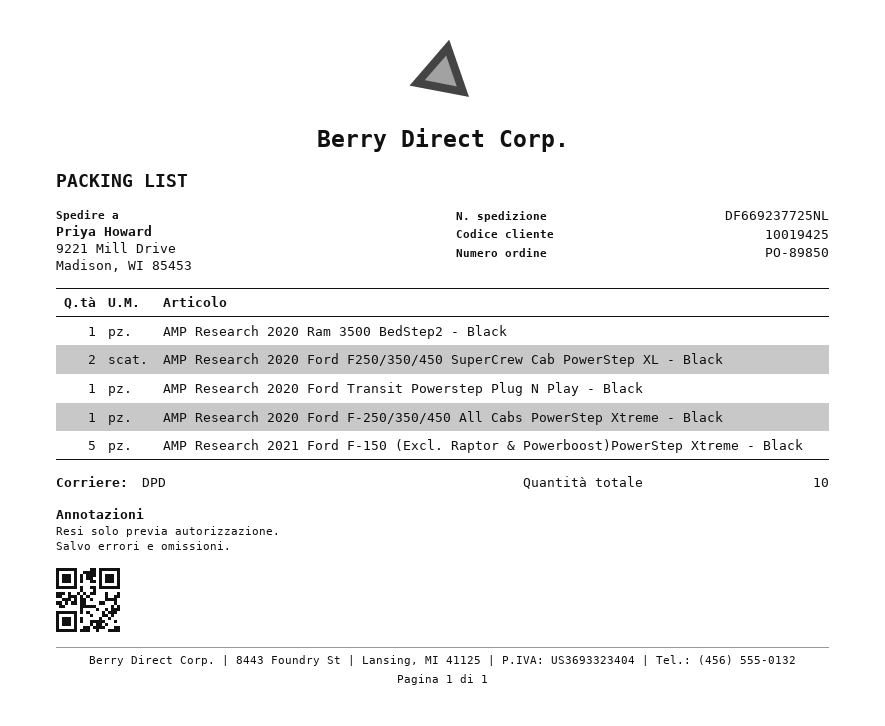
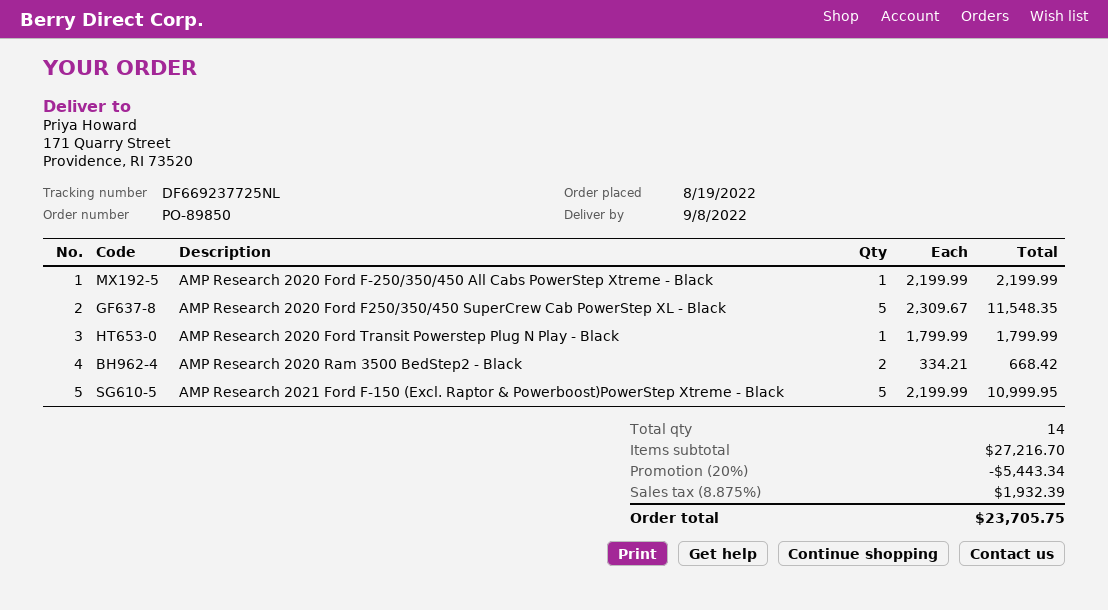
ship to: 9221 Mill Drive, Madison, WI 85453 -> 171 Quarry Street, Providence, RI 73520
AMP Research 2020 Ram 3500 BedStep2 - Black: 1 -> 2
AMP Research 2020 Ford F250/350/450 SuperCrew Cab PowerStep XL - Black: 2 -> 5
total quantity: 10 -> 14

